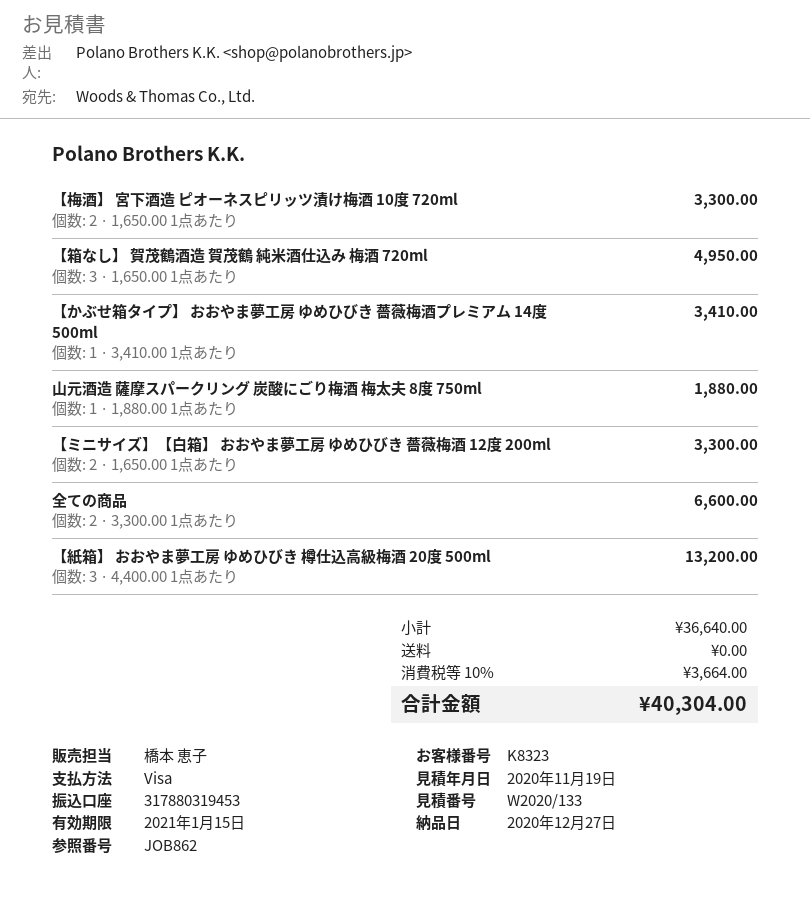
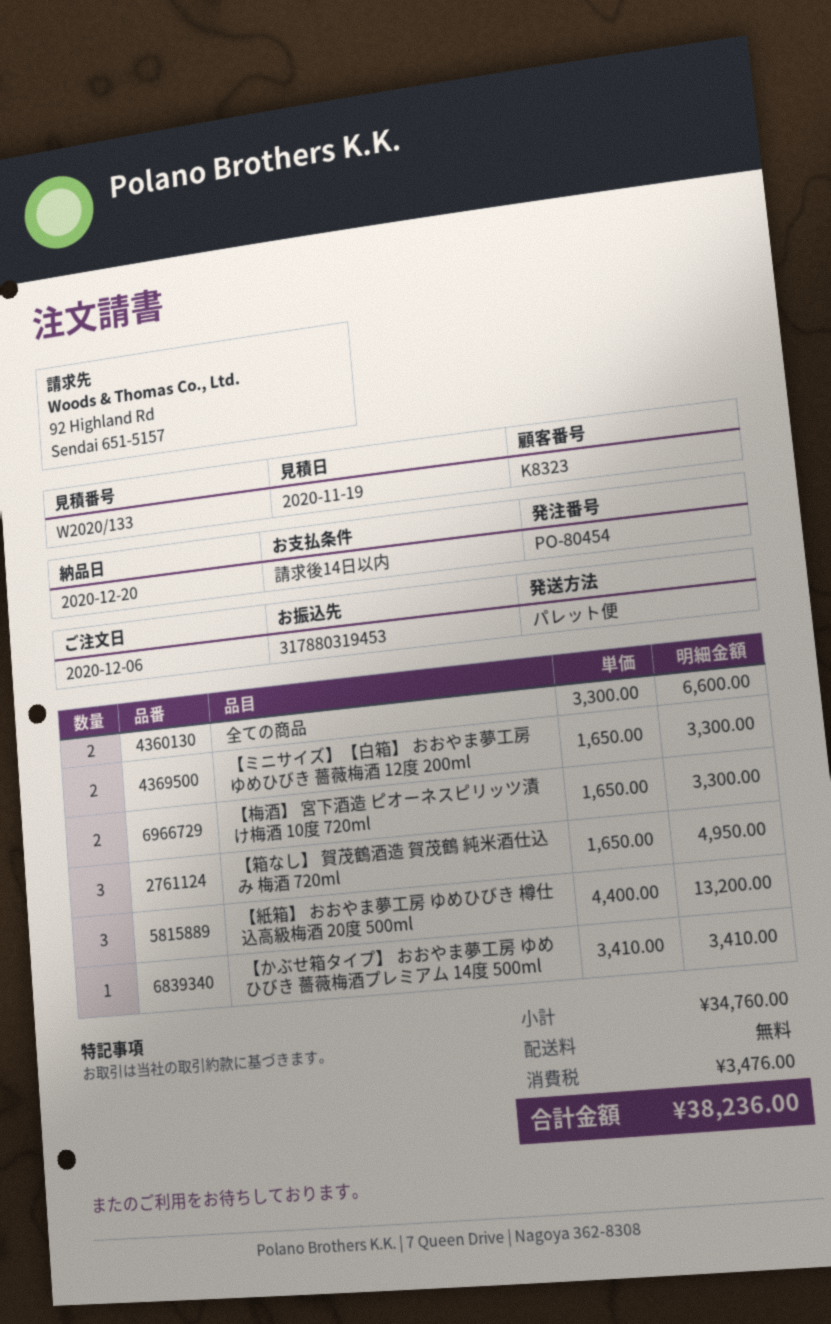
delivery date: 2020-12-27 -> 2020-12-20
山元酒造 薩摩スパークリング 炭酸にごり梅酒 梅太夫 8度 750ml: 1 x 1880.00 = 1880.00 -> none
subtotal: 36640.00 -> 34760.00
tax: 3664.00 -> 3476.00
total: 40304.00 -> 38236.00

